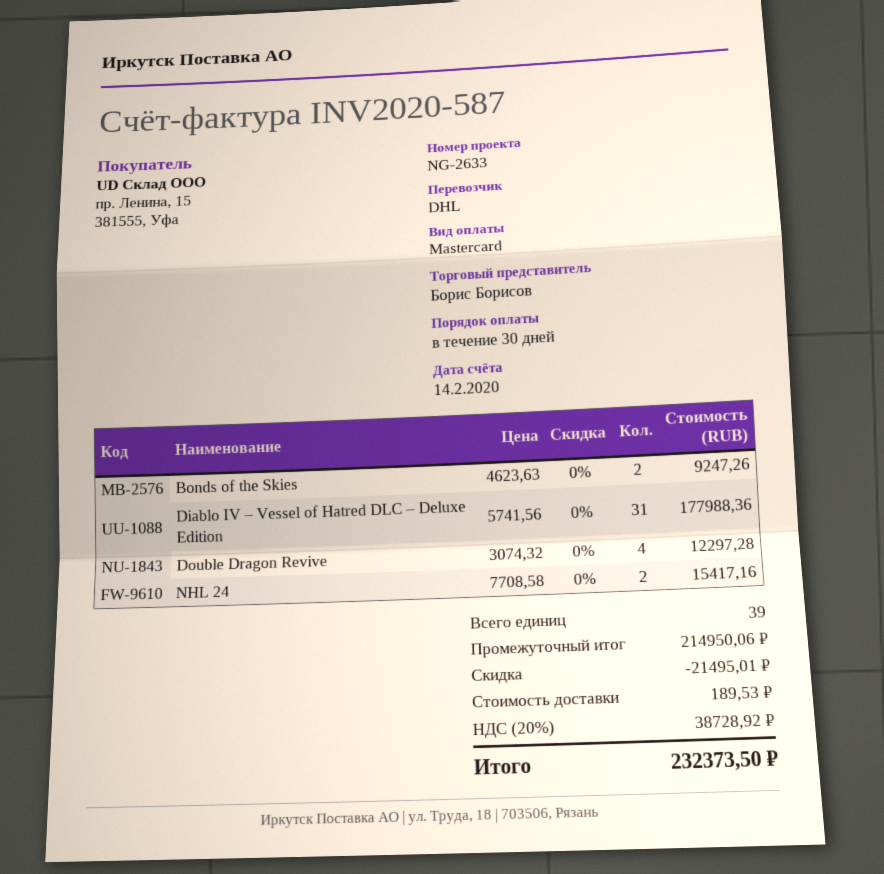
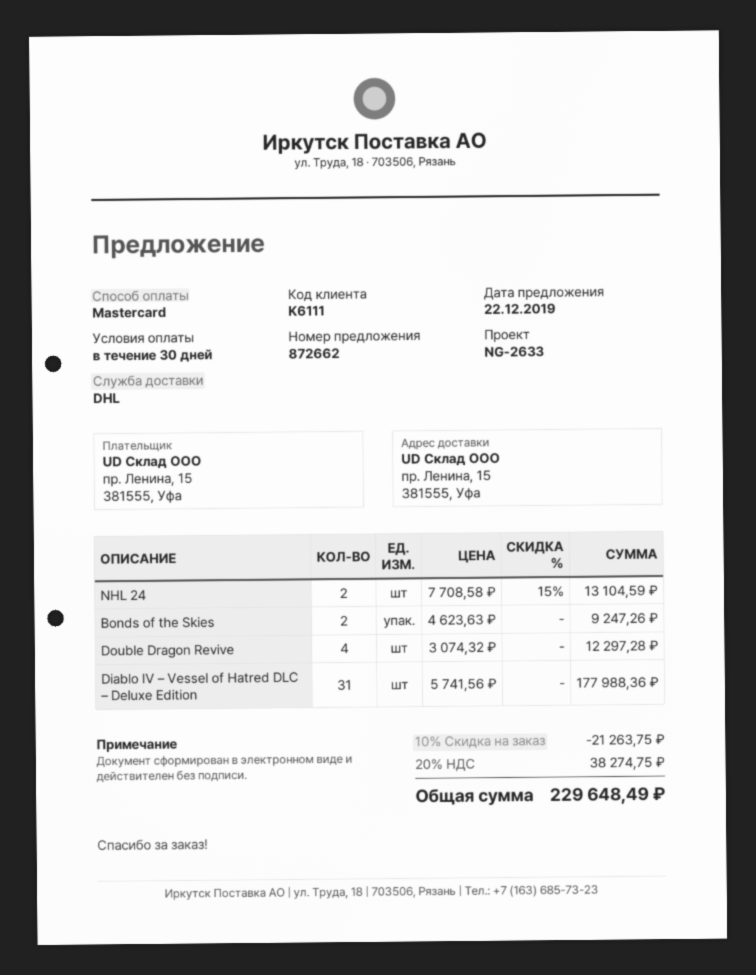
NHL 24: 2 x 7708.58 = 15417.16 -> 2 x 7708.58 - 15% = 13104.59
discount: 21495.01 -> 21263.75
shipping: 189.53 -> none
tax: 20% = 38728.92 -> 20% = 38274.75
total: 232373.50 -> 229648.49

